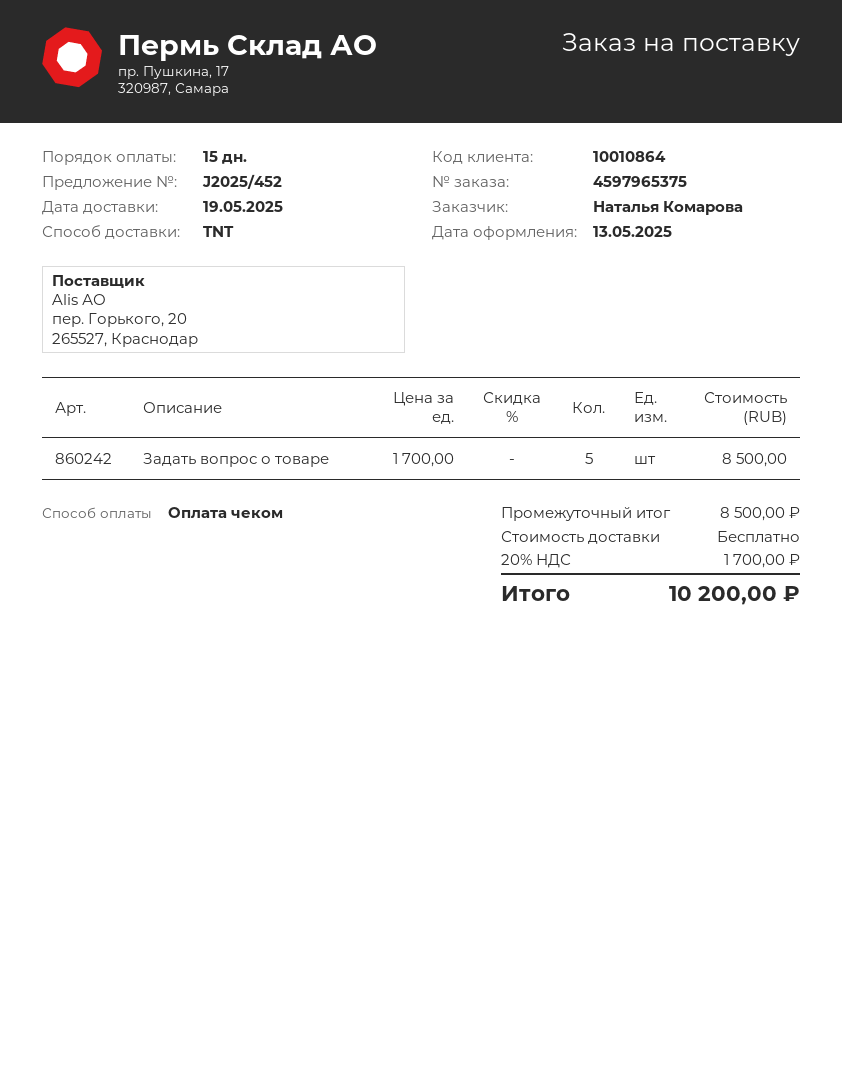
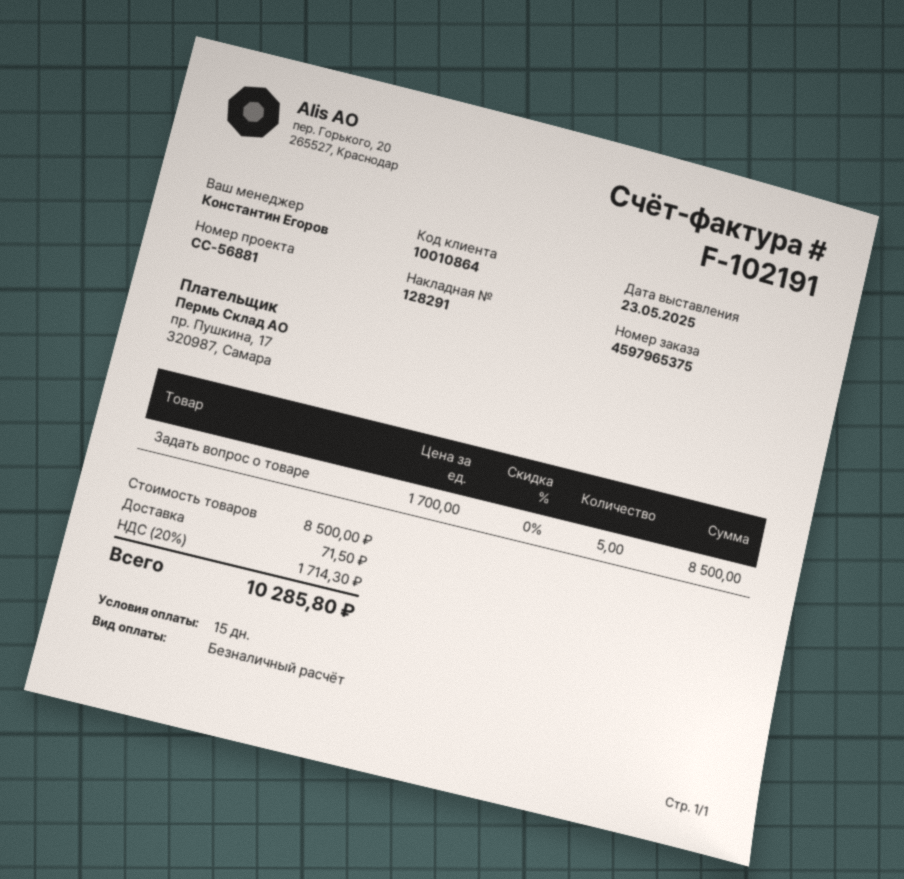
payment method: cheque -> bank transfer
shipping: 0.00 -> 71.50
tax: 20% = 1700.00 -> 20% = 1714.30
total: 10200.00 -> 10285.80

